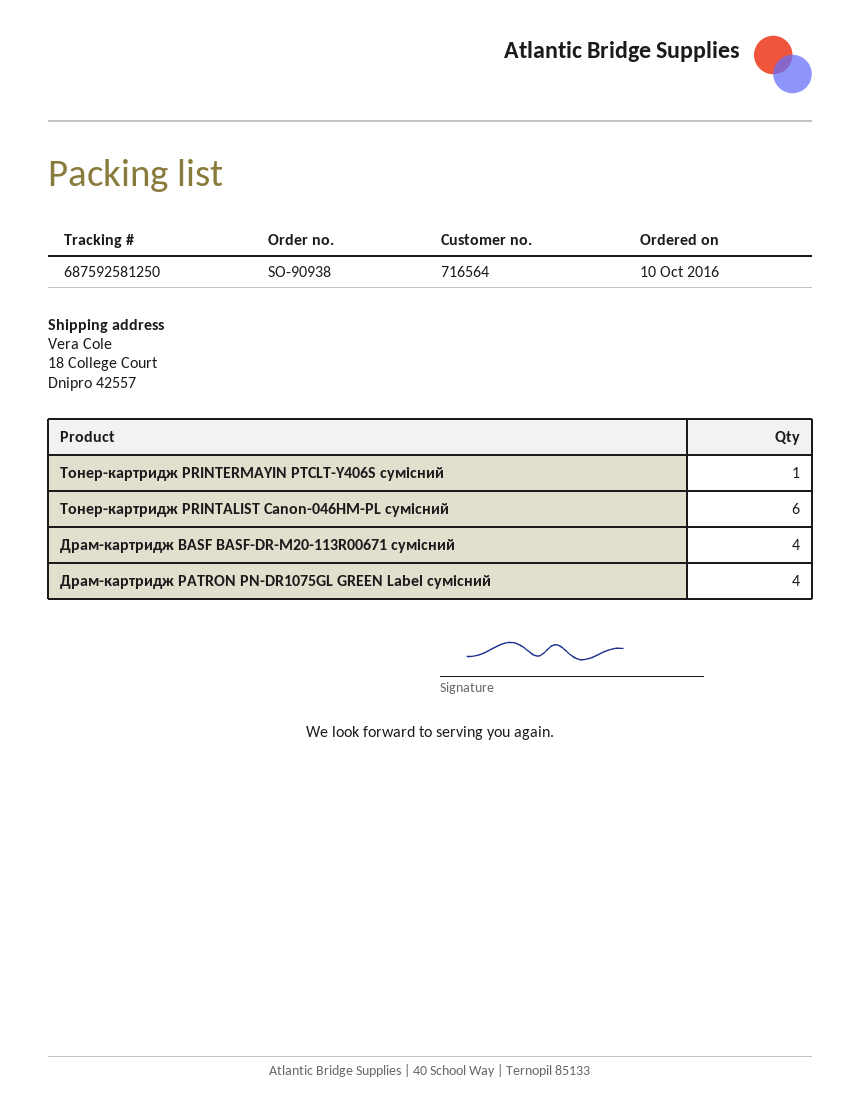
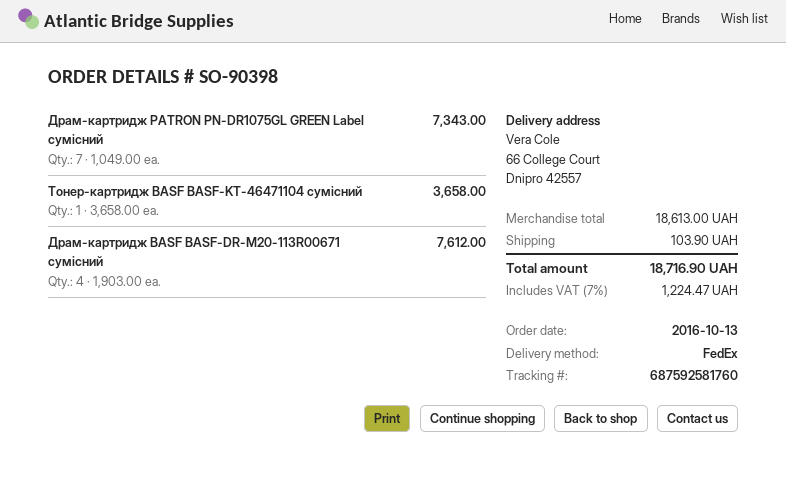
order number: SO-90938 -> SO-90398
order date: 2016-10-10 -> 2016-10-13
tracking number: 687592581250 -> 687592581760
ship to: 18 College Court, Dnipro 42557 -> 66 College Court, Dnipro 42557
Тонер-картридж PRINTERMAYIN PTCLT-Y406S сумісний: 1 -> none
Тонер-картридж PRINTALIST Canon-046HM-PL сумісний: 6 -> none
Драм-картридж PATRON PN-DR1075GL GREEN Label сумісний: 4 -> 7
Тонер-картридж BASF BASF-KT-46471104 сумісний: none -> 1

